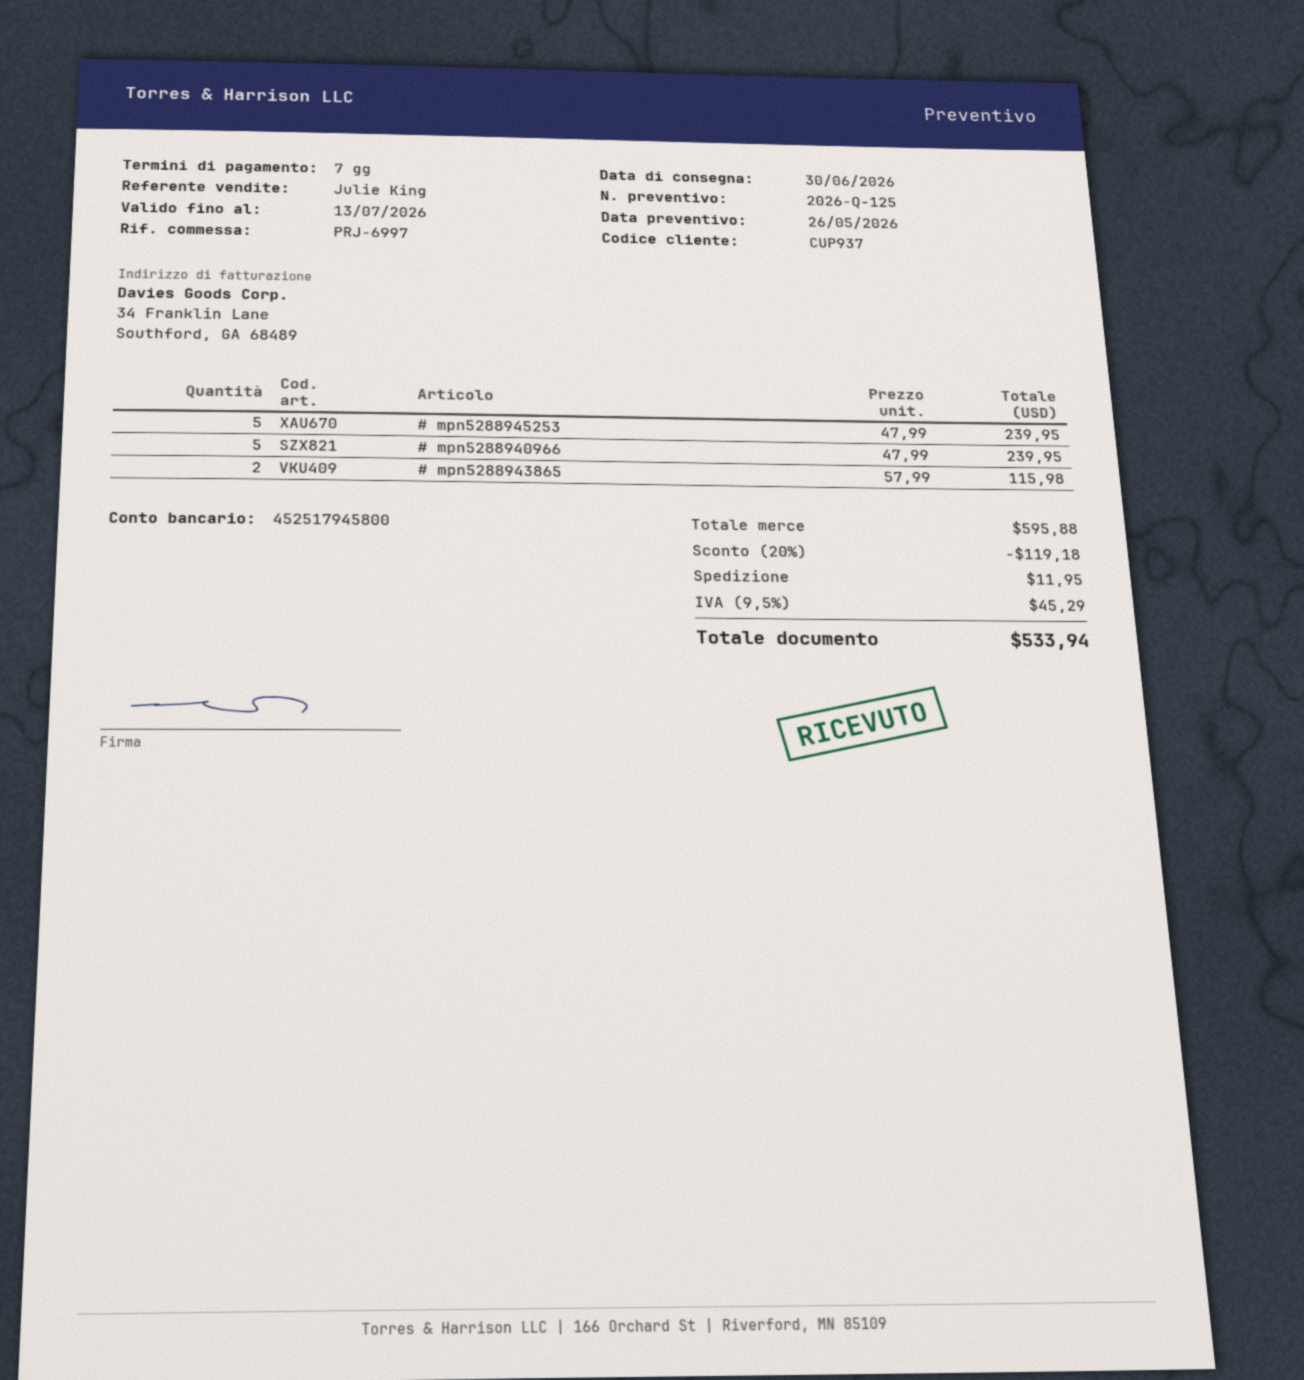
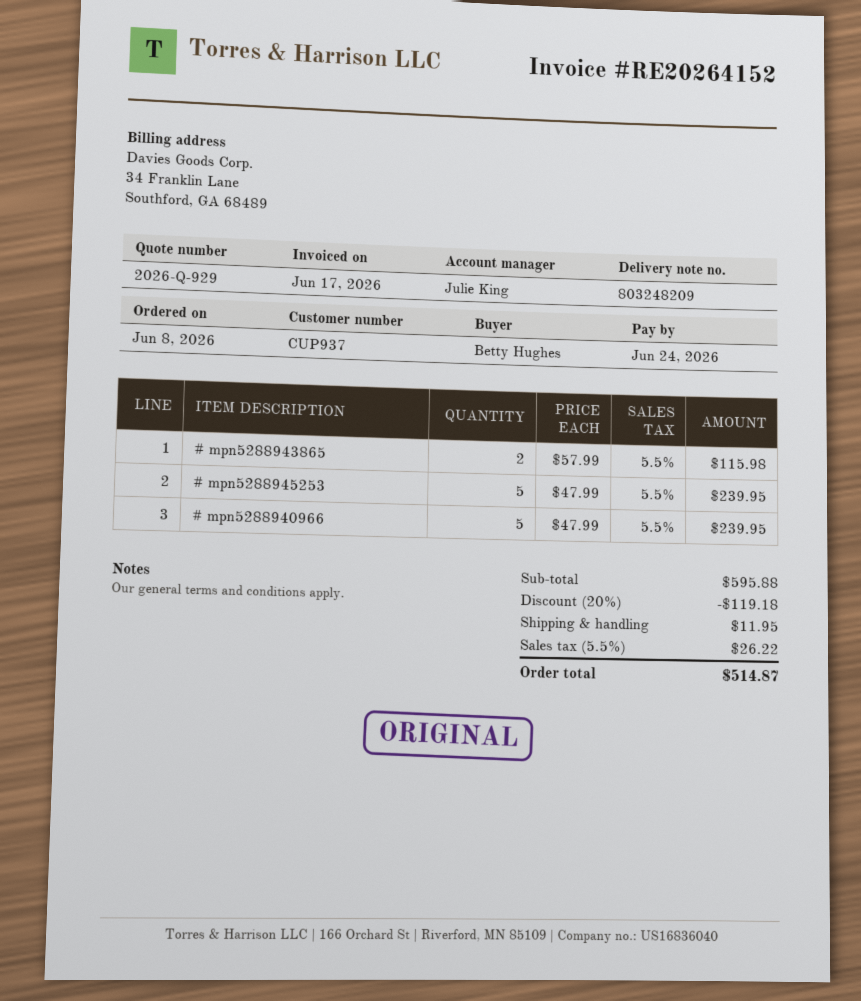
quote number: 2026-Q-125 -> 2026-Q-929
tax: 9.5% = 45.29 -> 5.5% = 26.22
total: 533.94 -> 514.87

